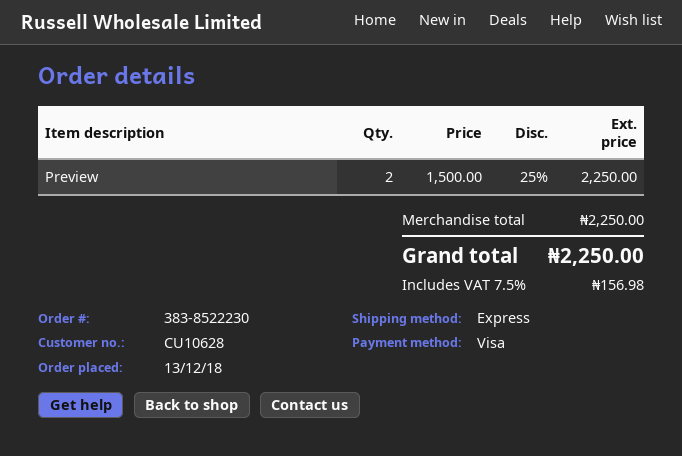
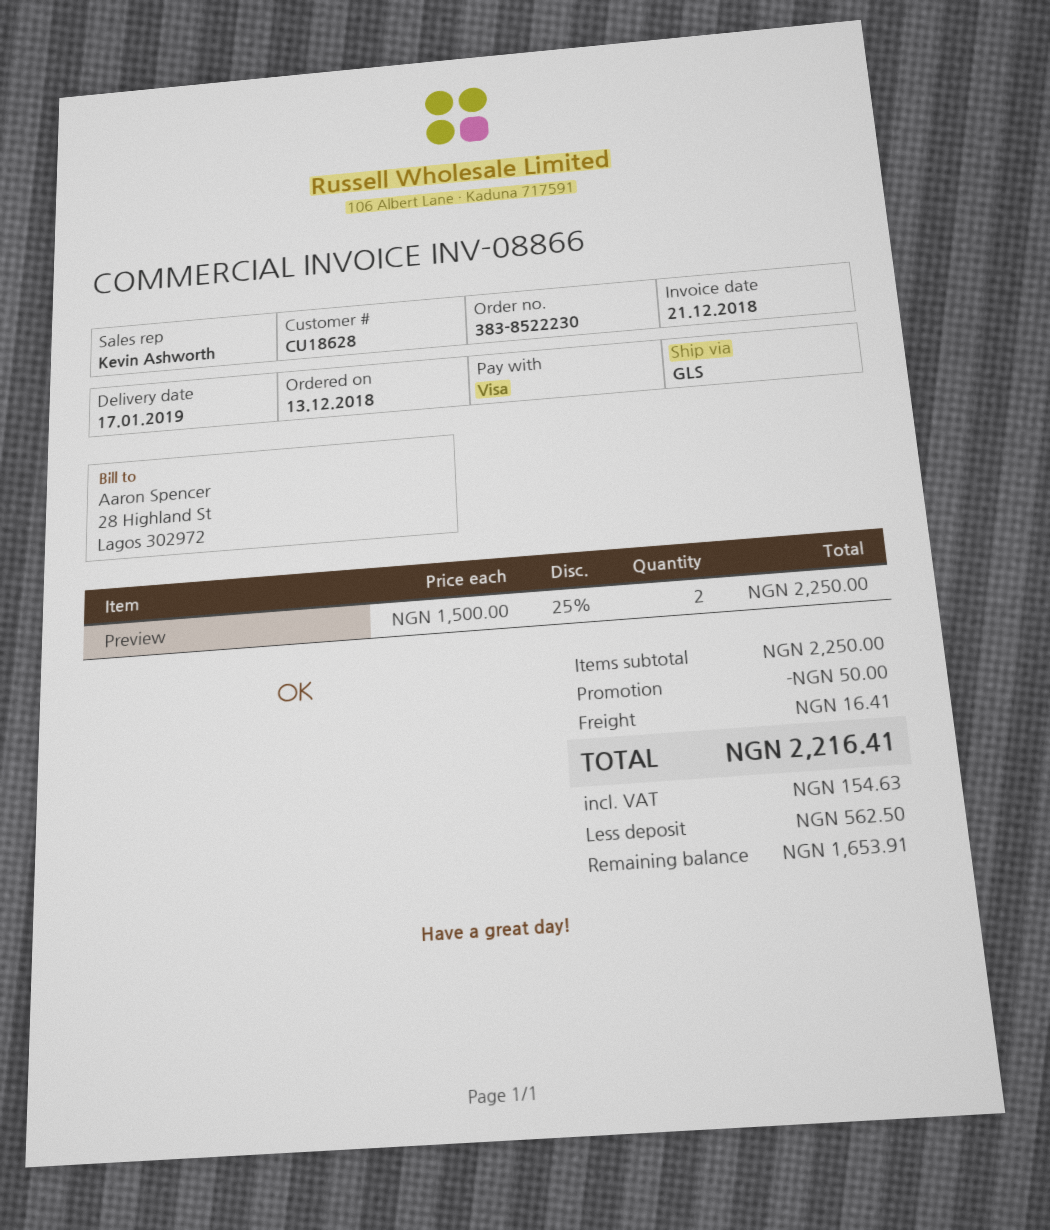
customer number: CU10628 -> CU18628
shipping method: express -> GLS
discount: none -> 50.00
shipping: none -> 16.41
tax: 156.98 -> 154.63
total: 2250.00 -> 2216.41

